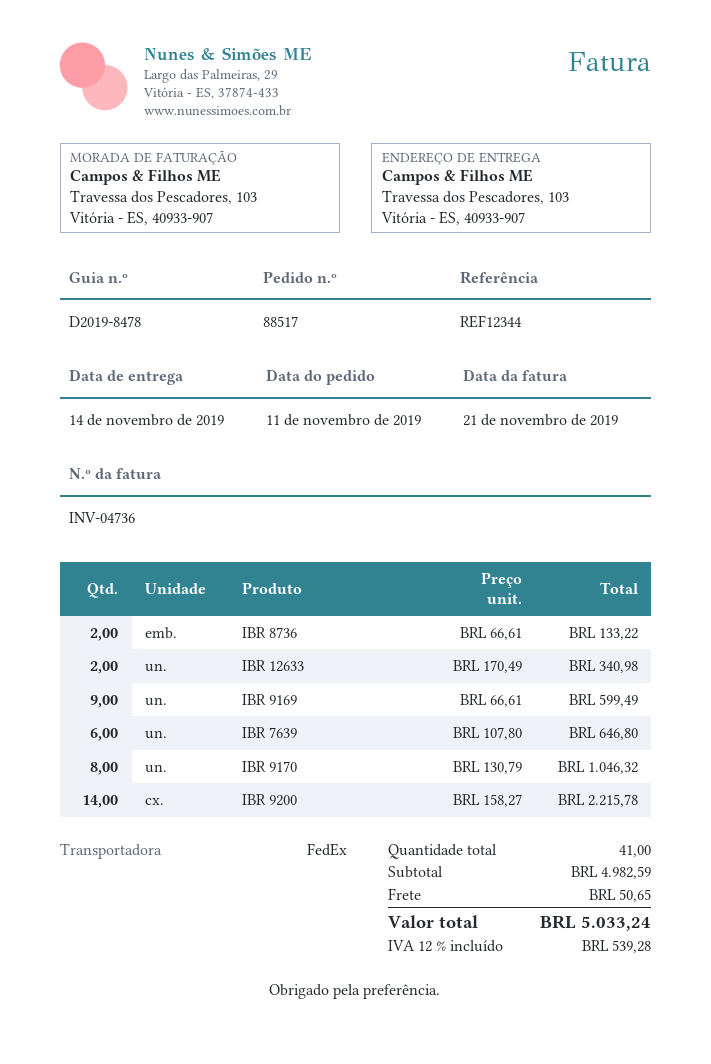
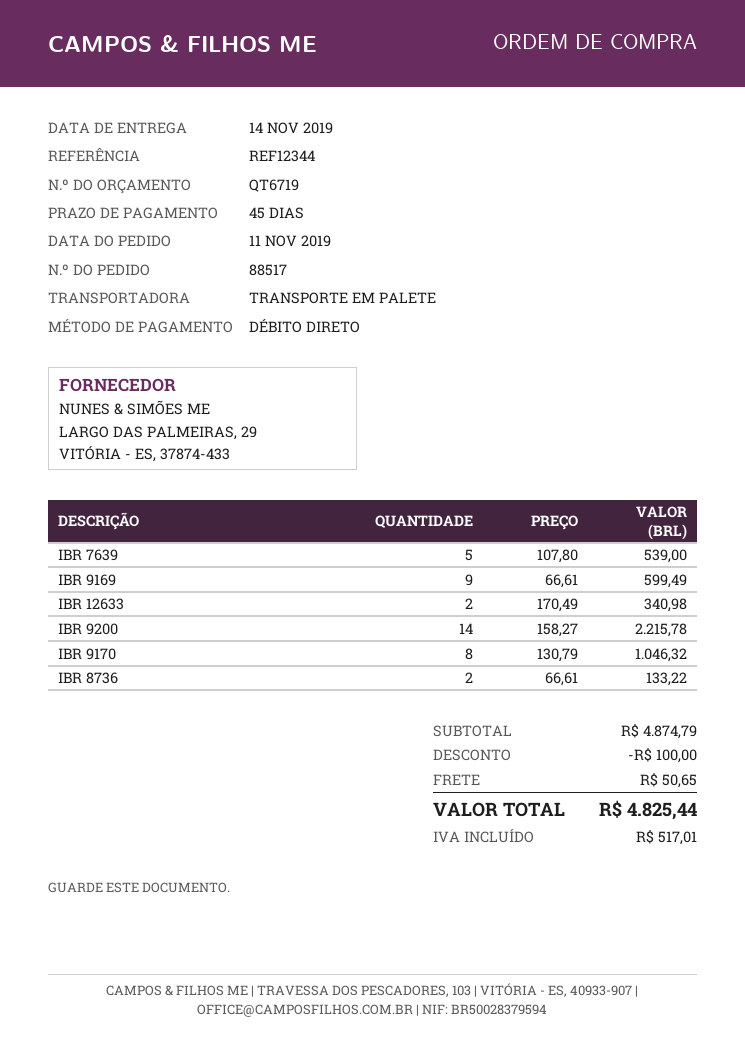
shipping method: FedEx -> pallet freight
IBR 7639: 6 x 107.80 = 646.80 -> 5 x 107.80 = 539.00
subtotal: 4982.59 -> 4874.79
discount: none -> 100.00
tax: 539.28 -> 517.01
total: 5033.24 -> 4825.44

